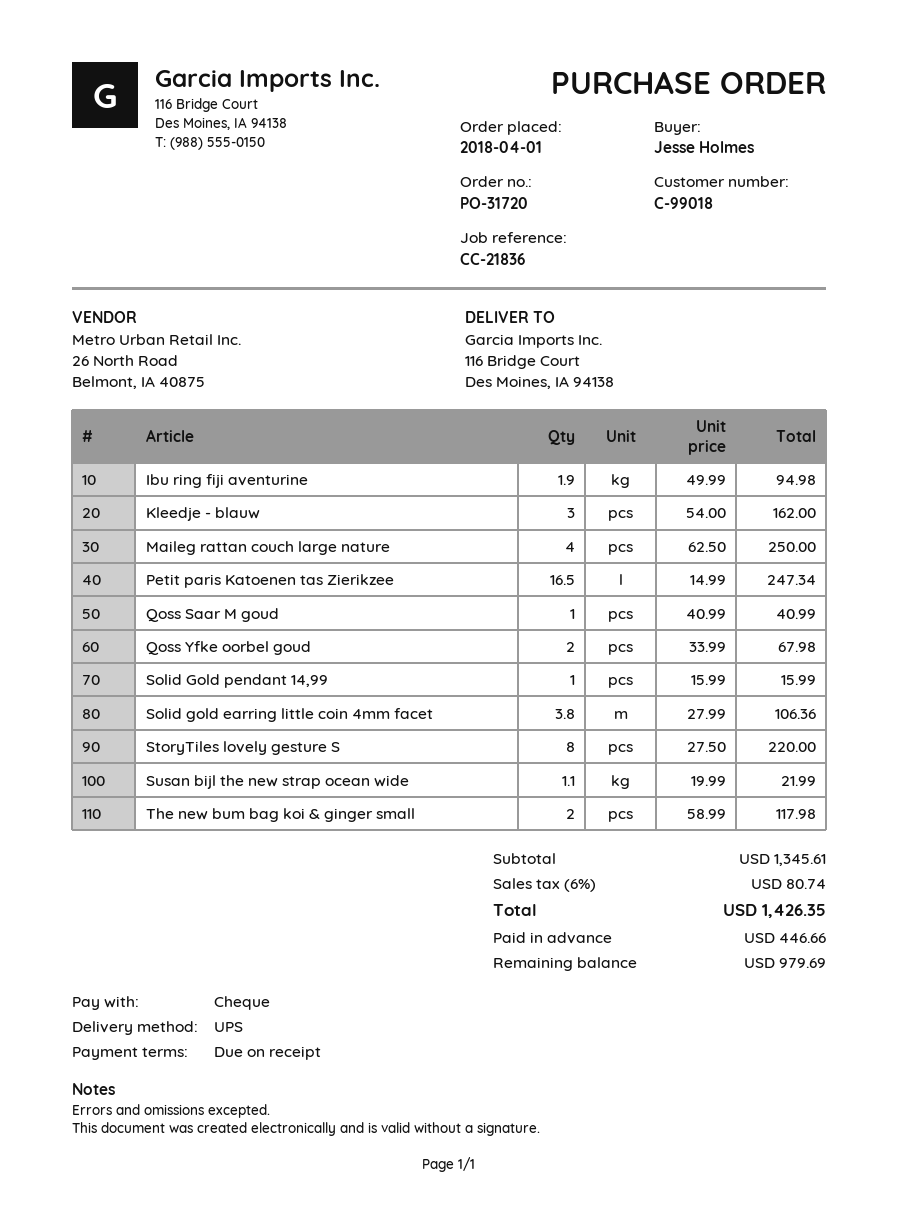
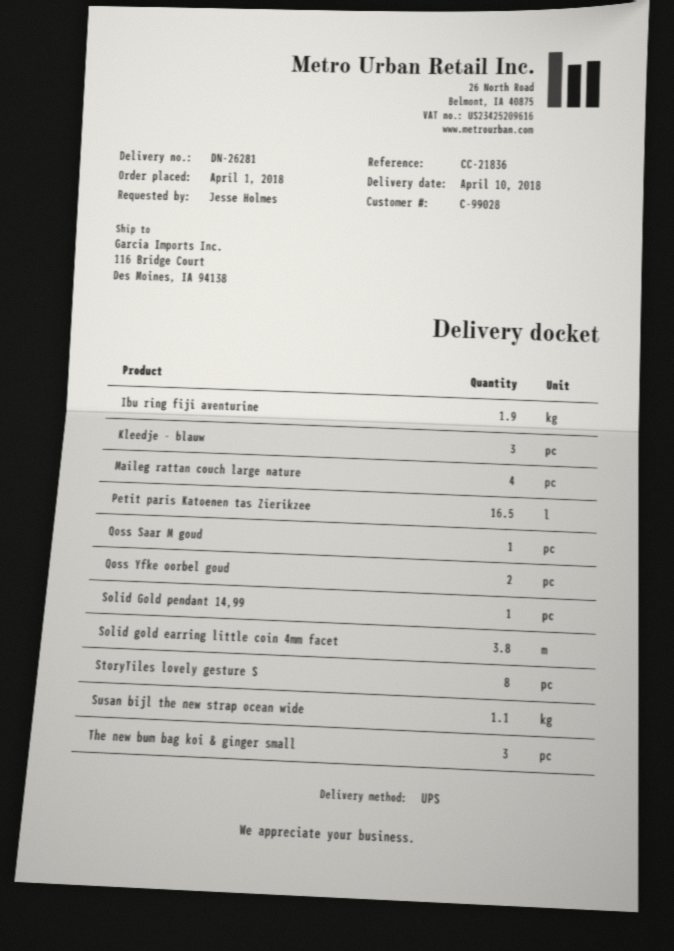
customer number: C-99018 -> C-99028
The new bum bag koi & ginger small: 2 -> 3

